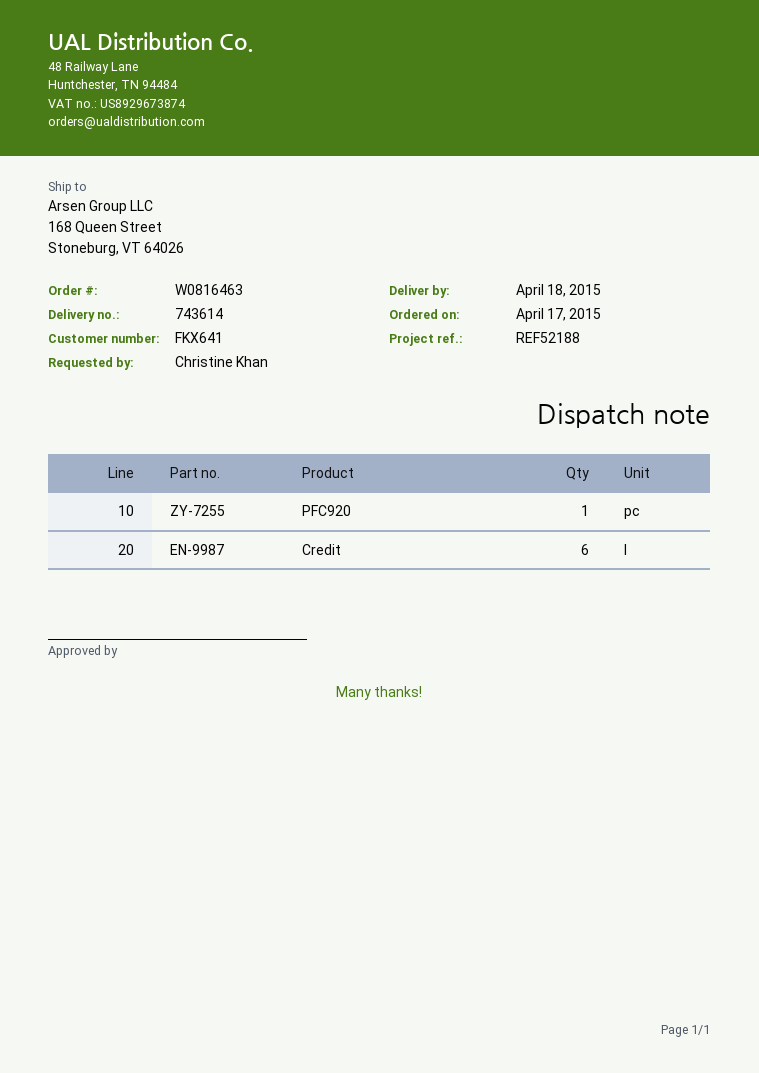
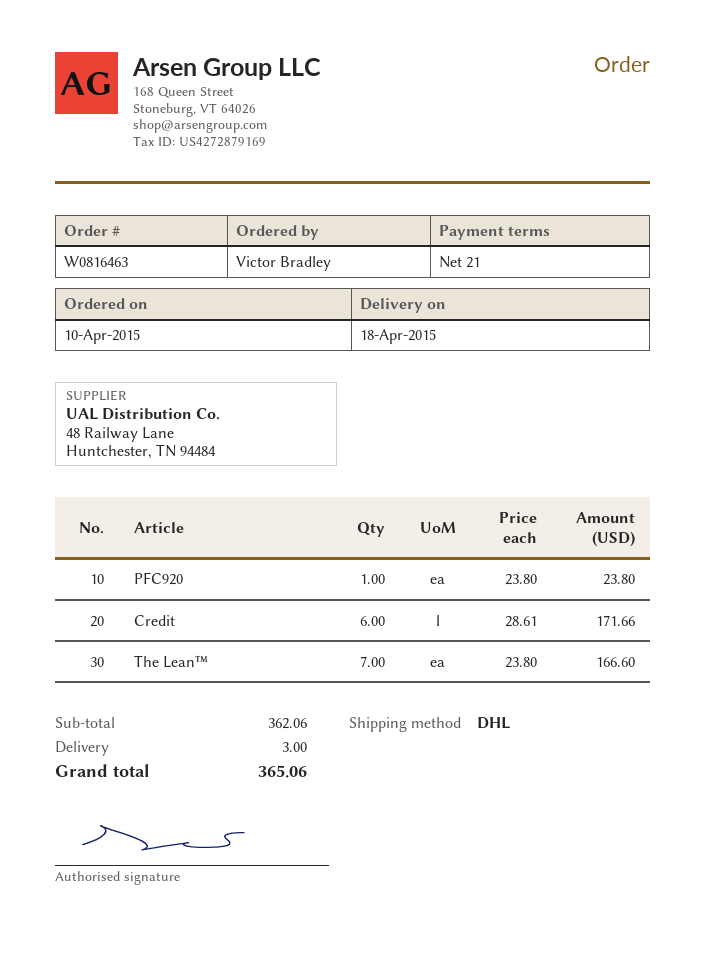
order date: 2015-04-17 -> 2015-04-10
ordered by: Christine Khan -> Victor Bradley
The Lean™: none -> 7

